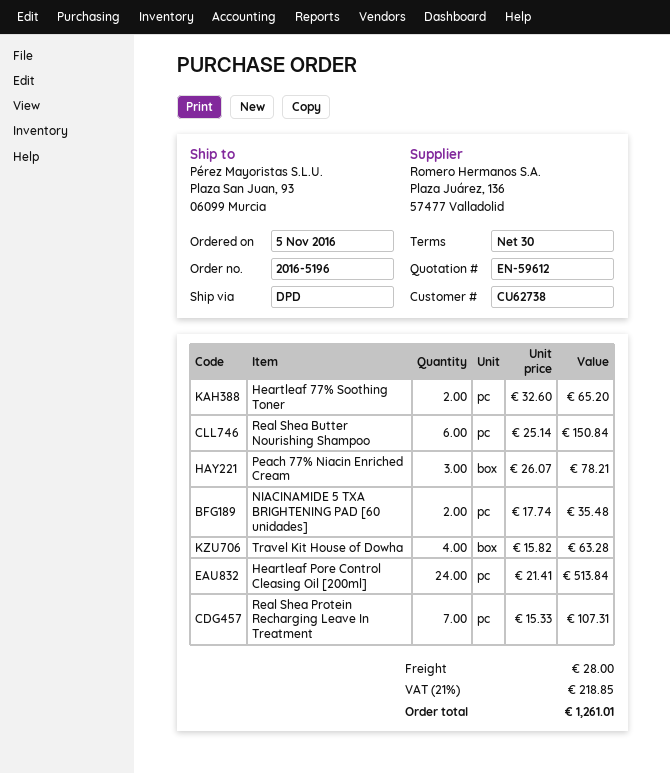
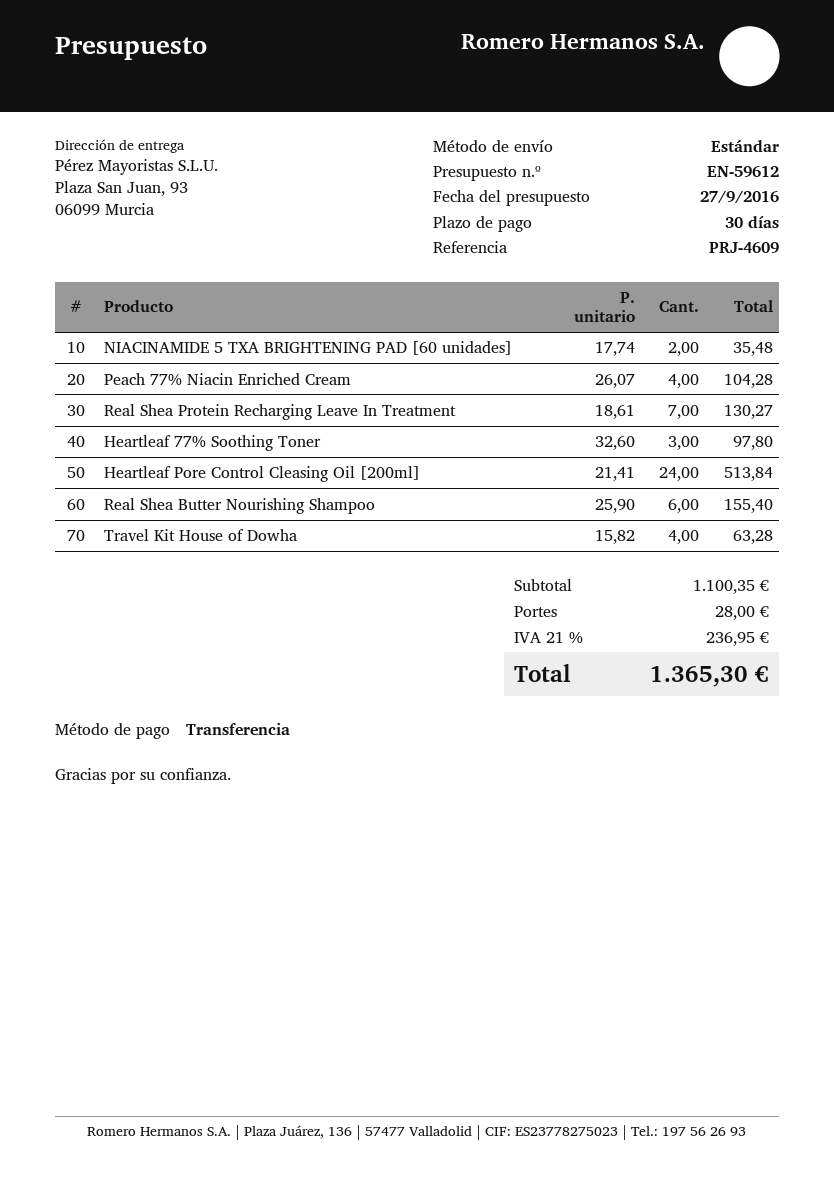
shipping method: DPD -> standard
Heartleaf 77% Soothing Toner: 2 x 32.60 = 65.20 -> 3 x 32.60 = 97.80
Real Shea Butter Nourishing Shampoo: 6 x 25.14 = 150.84 -> 6 x 25.90 = 155.40
Peach 77% Niacin Enriched Cream: 3 x 26.07 = 78.21 -> 4 x 26.07 = 104.28
Real Shea Protein Recharging Leave In Treatment: 7 x 15.33 = 107.31 -> 7 x 18.61 = 130.27
tax: 21% = 218.85 -> 21% = 236.95
total: 1261.01 -> 1365.30

